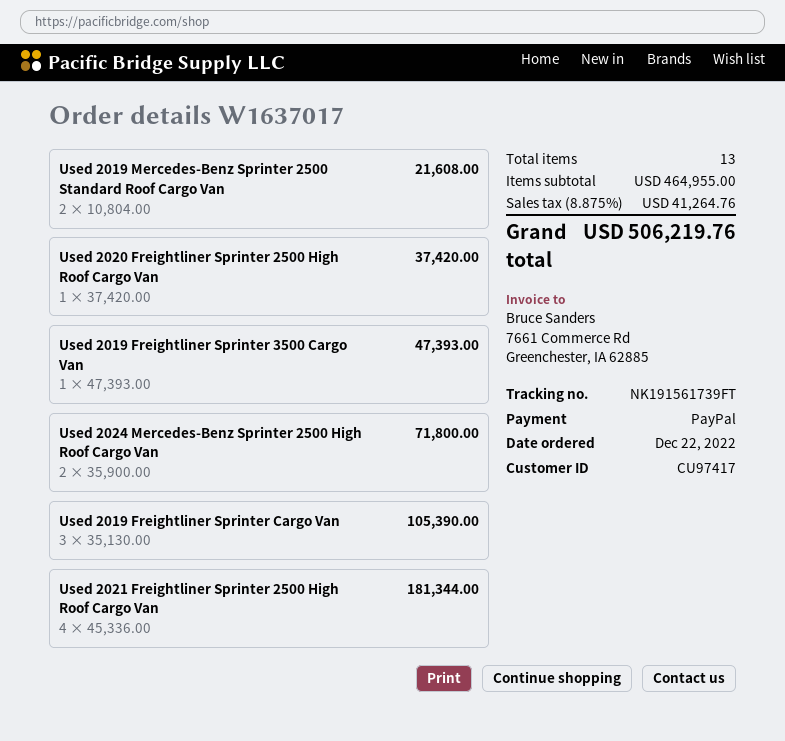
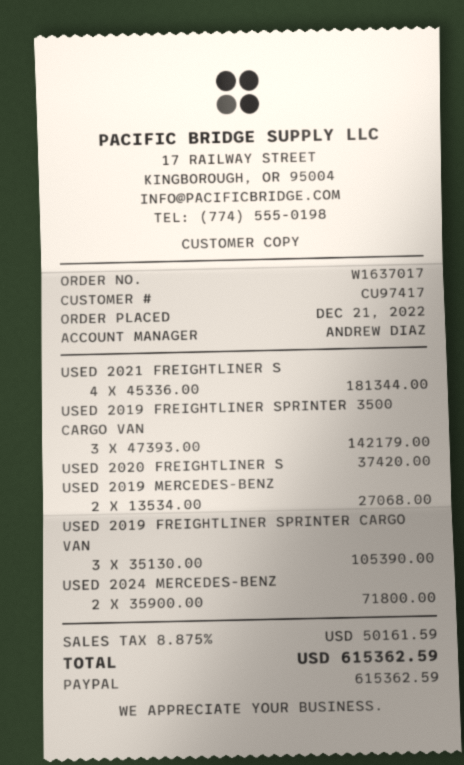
order date: 2022-12-22 -> 2022-12-21
Used 2019 Mercedes-Benz Sprinter 2500 Standard Roof Cargo Van: 2 x 10804.00 = 21608.00 -> 2 x 13534.00 = 27068.00
Used 2019 Freightliner Sprinter 3500 Cargo Van: 1 x 47393.00 = 47393.00 -> 3 x 47393.00 = 142179.00
tax: 8.875% = 41264.76 -> 8.875% = 50161.59
total: 506219.76 -> 615362.59

